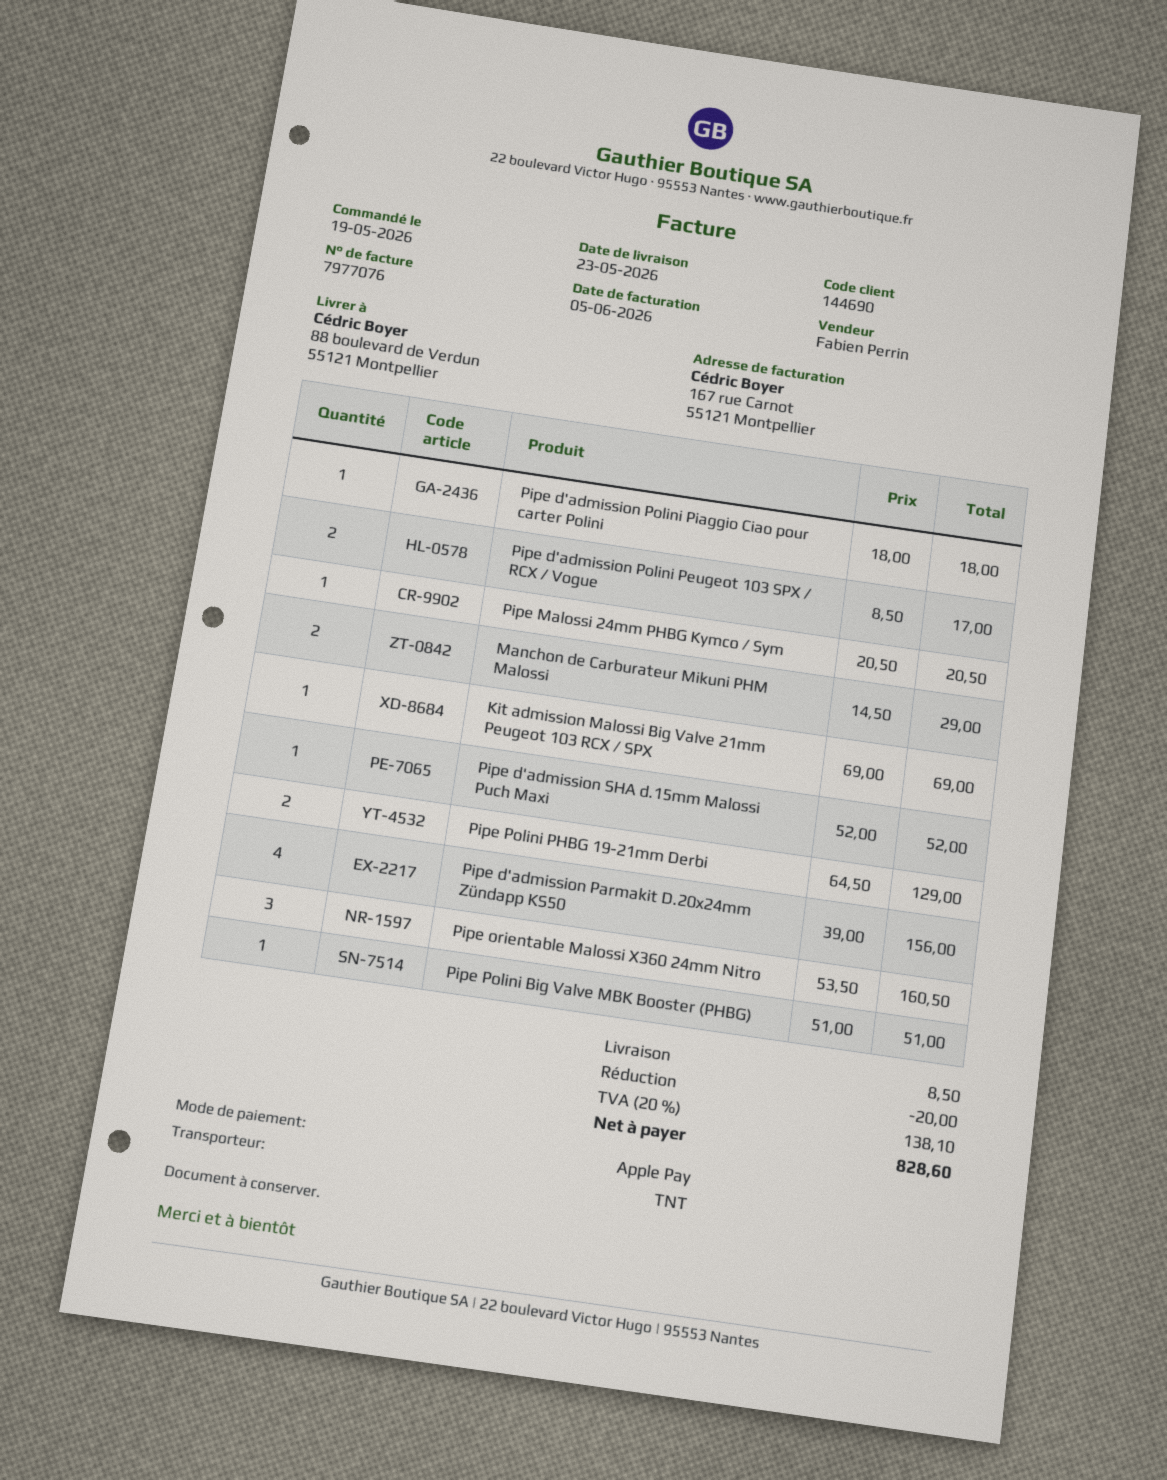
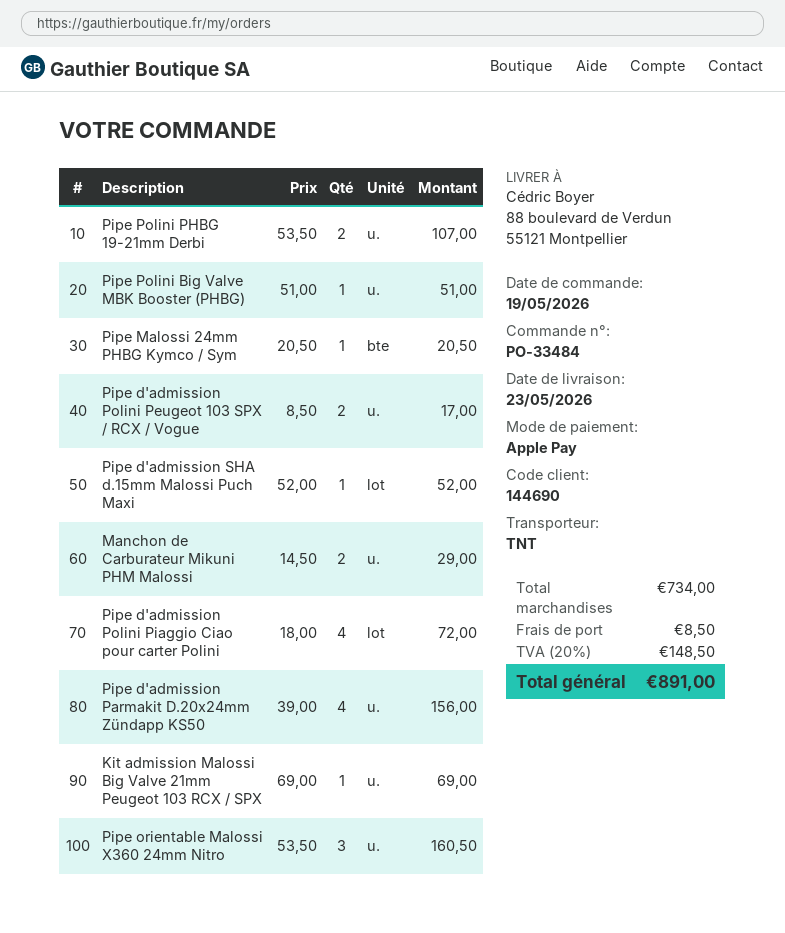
Pipe d'admission Polini Piaggio Ciao pour carter Polini: 1 x 18.00 = 18.00 -> 4 x 18.00 = 72.00
Pipe Polini PHBG 19-21mm Derbi: 2 x 64.50 = 129.00 -> 2 x 53.50 = 107.00
discount: 20.00 -> none
tax: 20% = 138.10 -> 20% = 148.50
total: 828.60 -> 891.00

